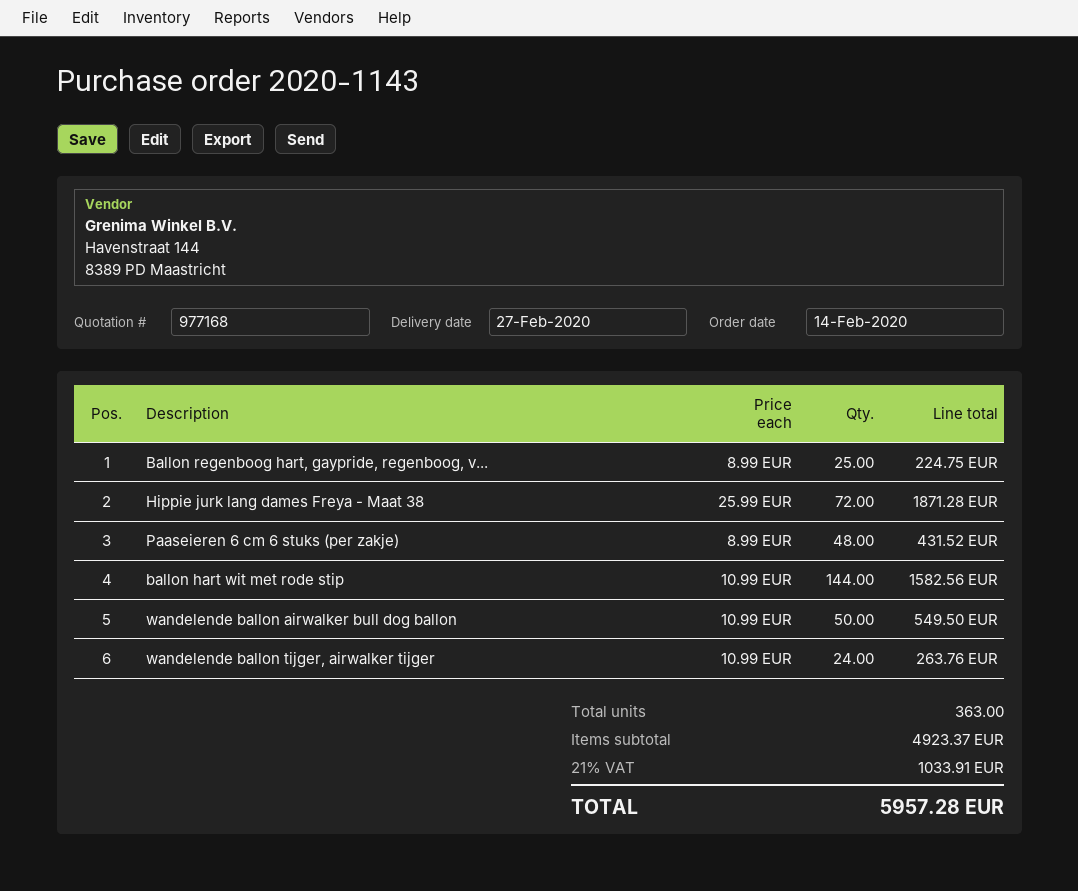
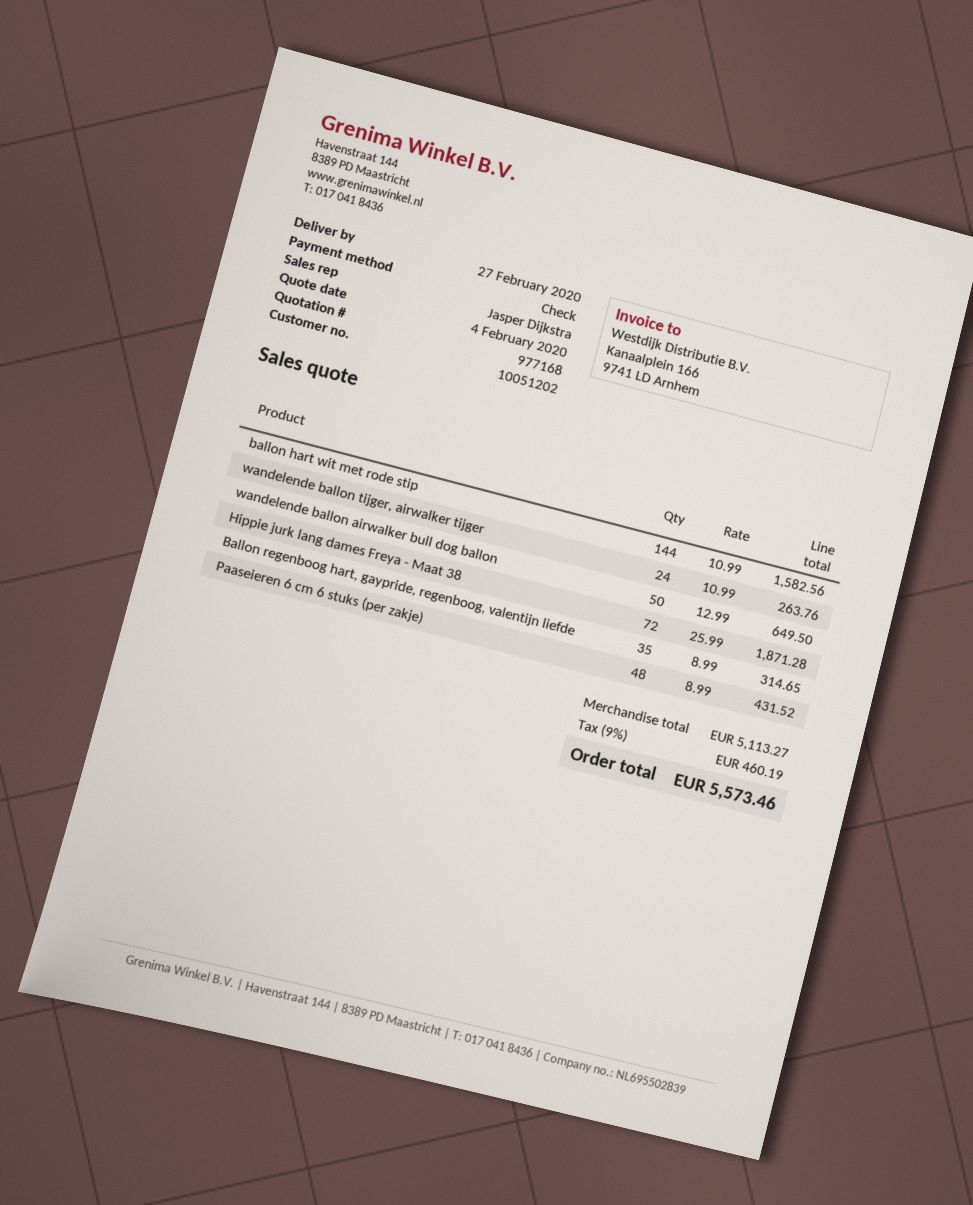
Ballon regenboog hart, gaypride, regenboog, v...: 25 x 8.99 = 224.75 -> 35 x 8.99 = 314.65
wandelende ballon airwalker bull dog ballon: 50 x 10.99 = 549.50 -> 50 x 12.99 = 649.50
subtotal: 4923.37 -> 5113.27
tax: 21% = 1033.91 -> 9% = 460.19
total: 5957.28 -> 5573.46

